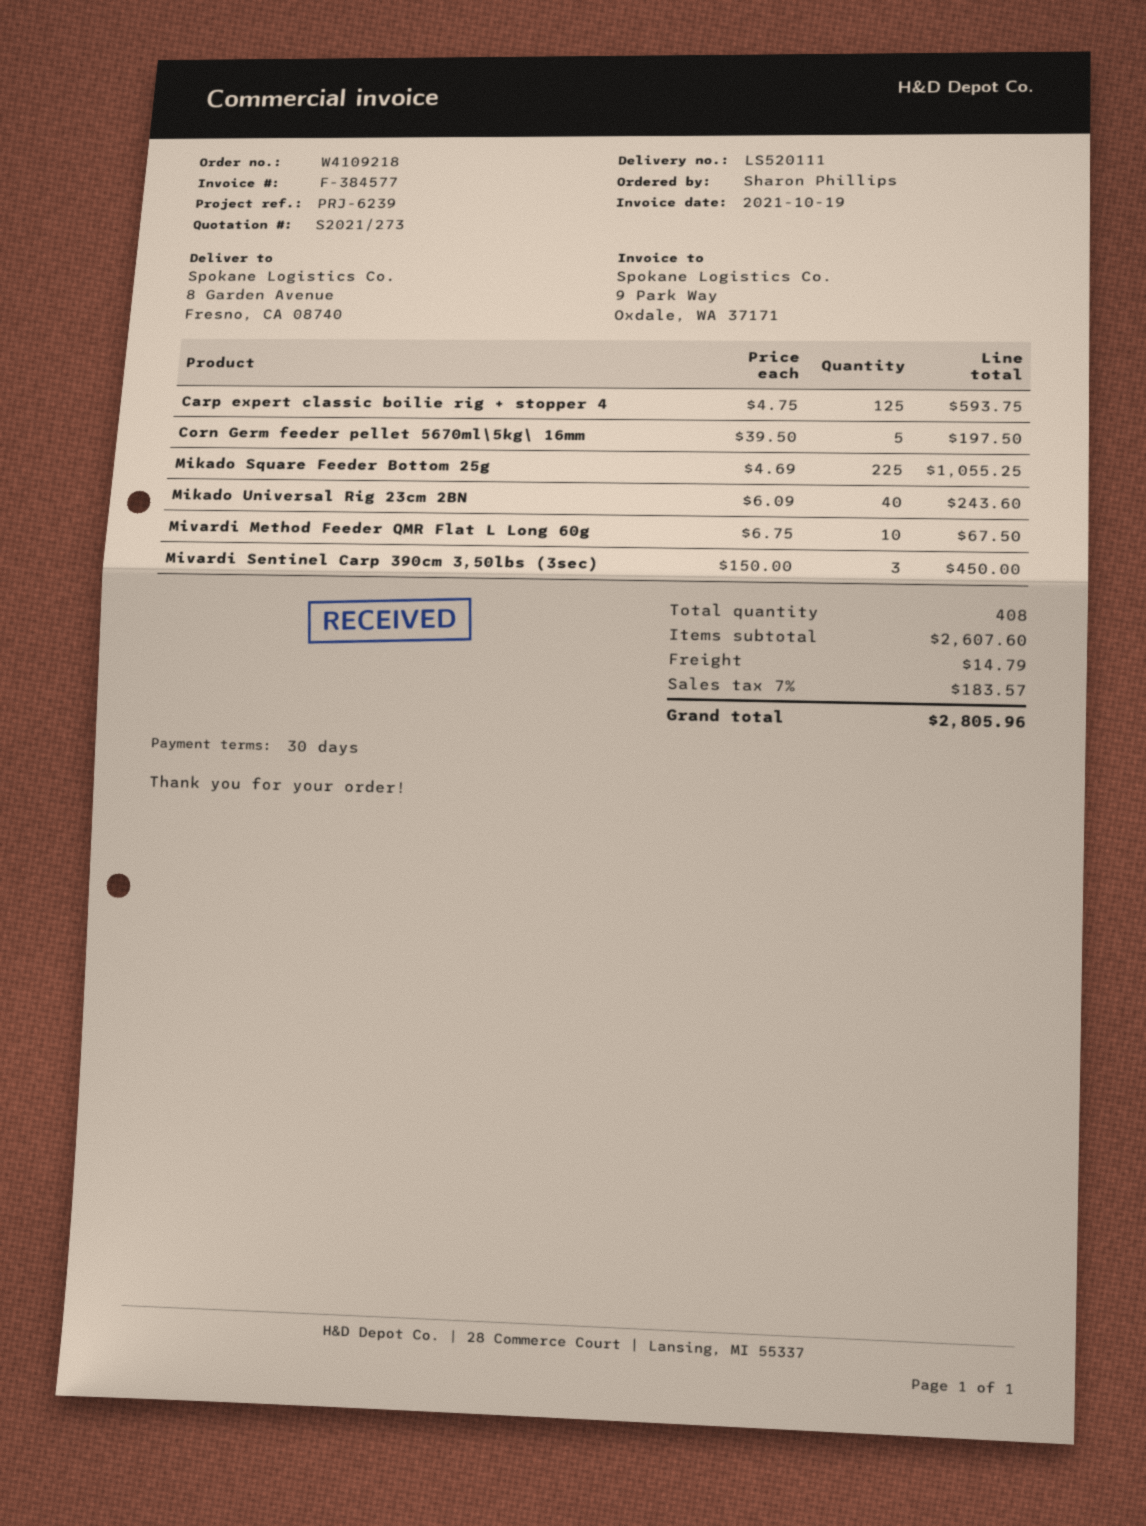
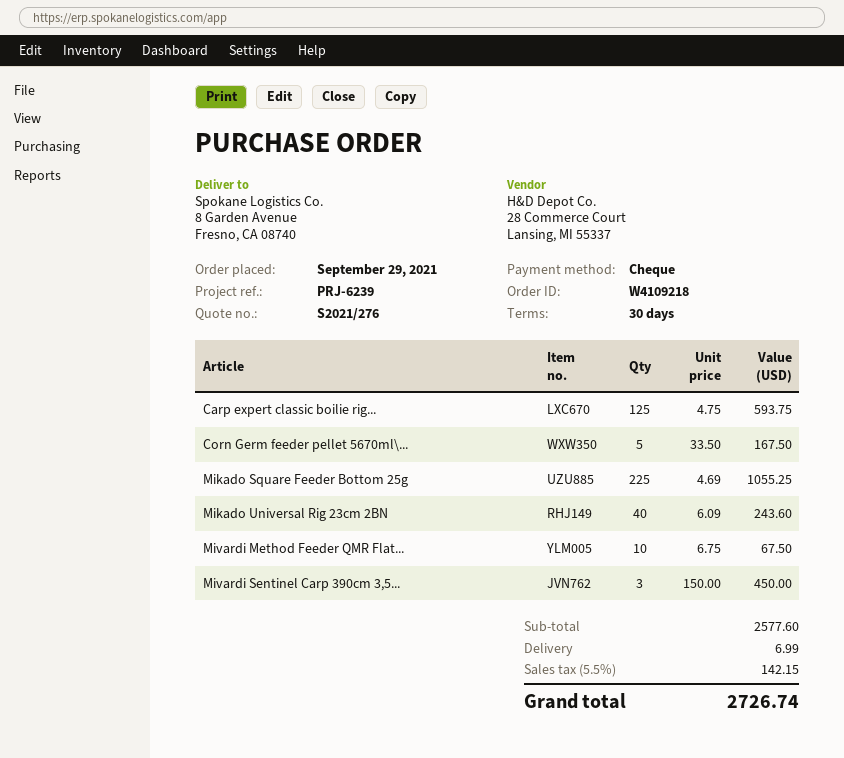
quote number: S2021/273 -> S2021/276
Corn Germ feeder pellet 5670ml\5kg\ 16mm: 5 x 39.50 = 197.50 -> 5 x 33.50 = 167.50
subtotal: 2607.60 -> 2577.60
shipping: 14.79 -> 6.99
tax: 7% = 183.57 -> 5.5% = 142.15
total: 2805.96 -> 2726.74

